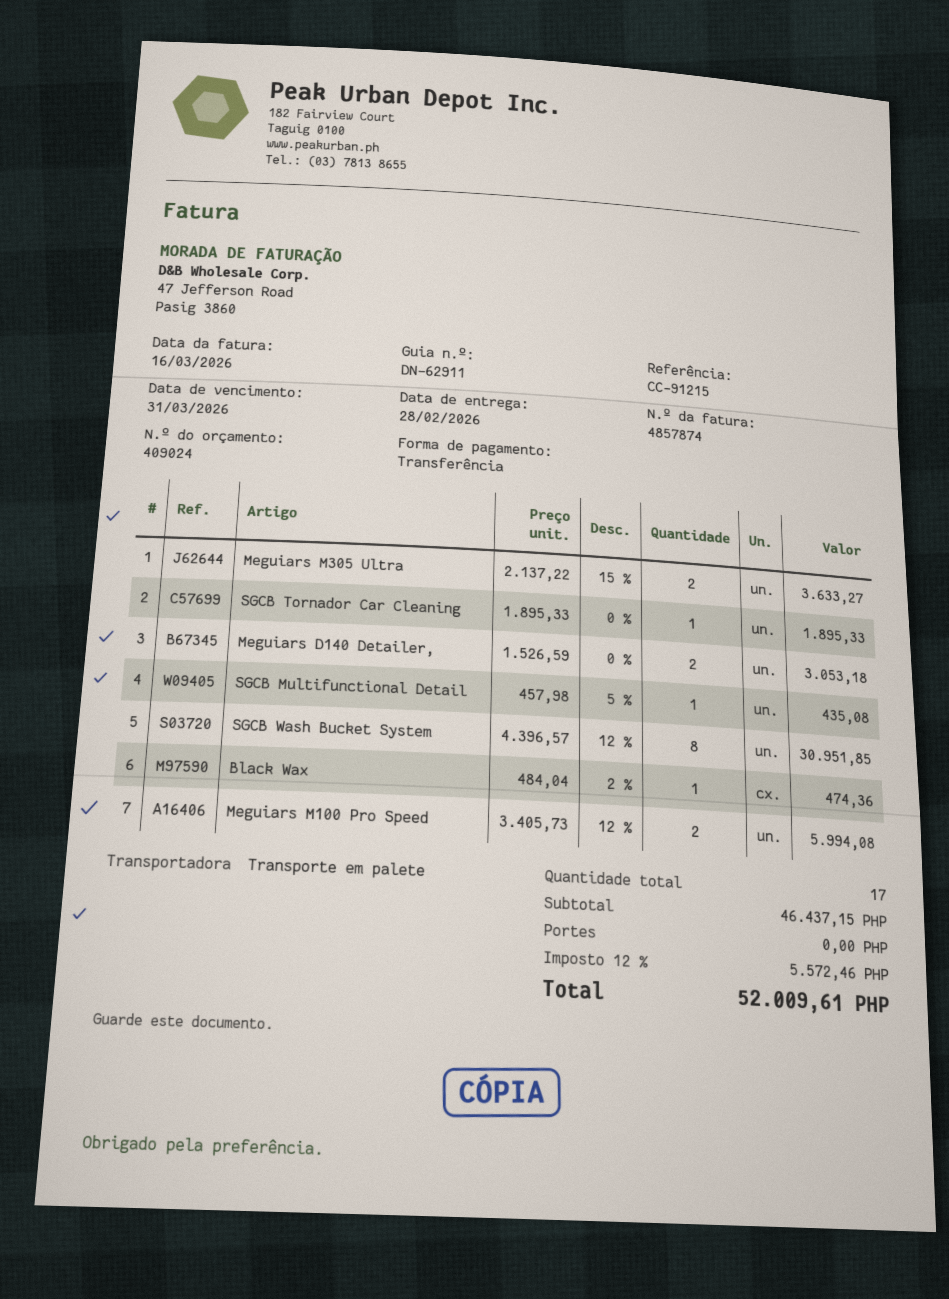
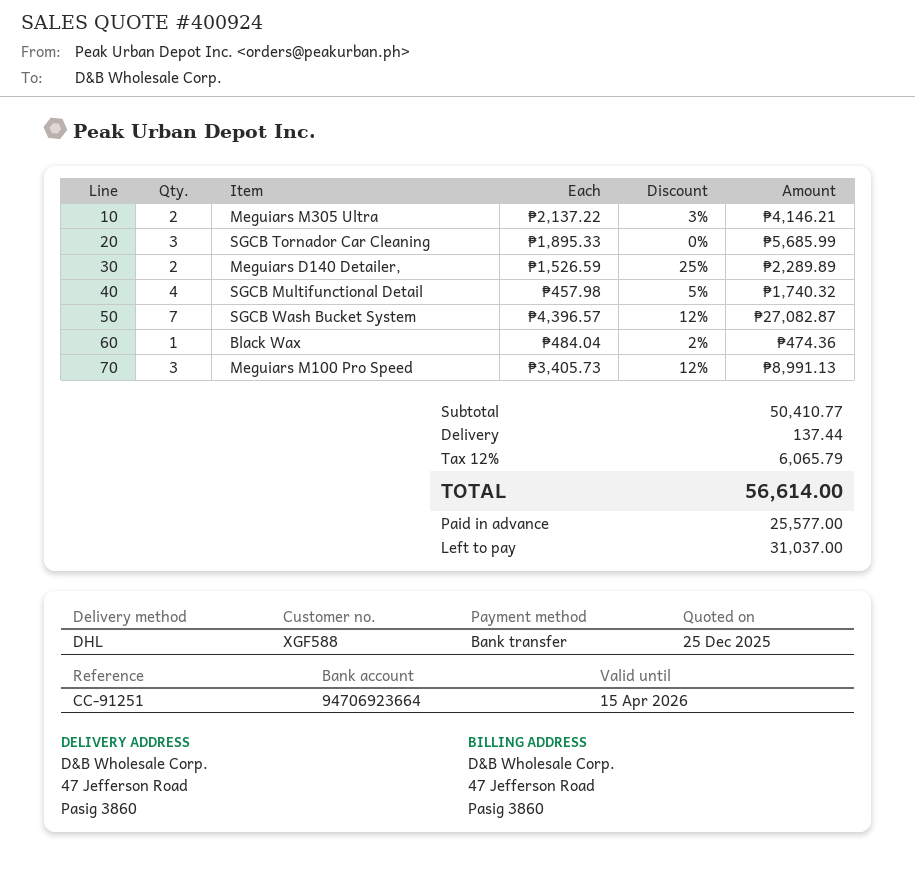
quote number: 409024 -> 400924
reference: CC-91215 -> CC-91251
shipping method: pallet freight -> DHL
Meguiars M305 Ultra: 2 x 2137.22 - 15% = 3633.27 -> 2 x 2137.22 - 3% = 4146.21
SGCB Tornador Car Cleaning: 1 x 1895.33 = 1895.33 -> 3 x 1895.33 = 5685.99
Meguiars D140 Detailer,: 2 x 1526.59 = 3053.18 -> 2 x 1526.59 - 25% = 2289.89
SGCB Multifunctional Detail: 1 x 457.98 - 5% = 435.08 -> 4 x 457.98 - 5% = 1740.32
SGCB Wash Bucket System: 8 x 4396.57 - 12% = 30951.85 -> 7 x 4396.57 - 12% = 27082.87
Meguiars M100 Pro Speed: 2 x 3405.73 - 12% = 5994.08 -> 3 x 3405.73 - 12% = 8991.13
subtotal: 46437.15 -> 50410.77
shipping: 0.00 -> 137.44
tax: 12% = 5572.46 -> 12% = 6065.79
total: 52009.61 -> 56614.00

